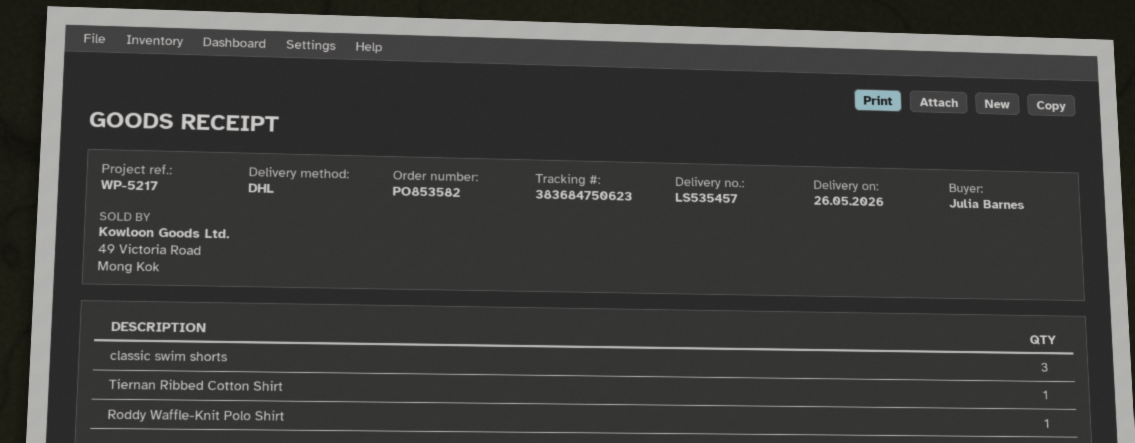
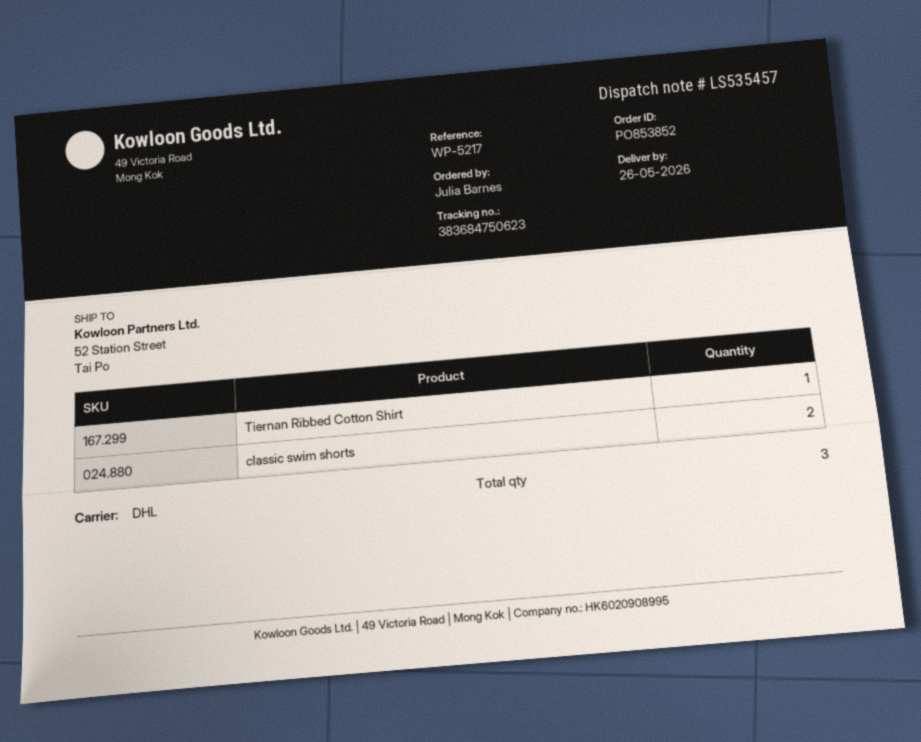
order number: PO853582 -> PO853852
classic swim shorts: 3 -> 2
Roddy Waffle-Knit Polo Shirt: 1 -> none

